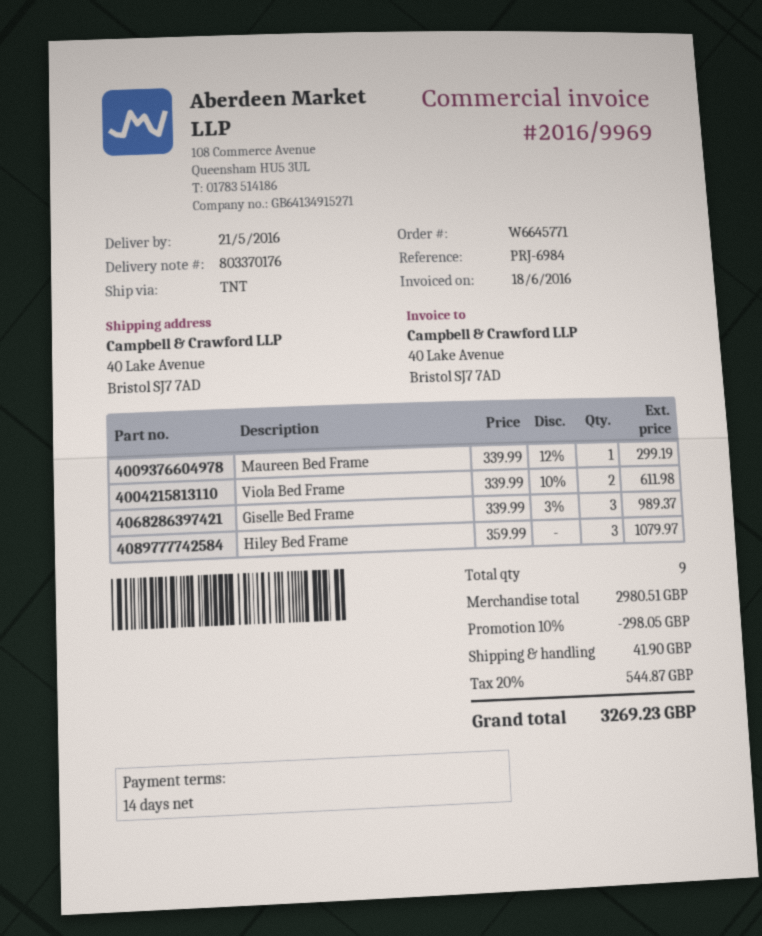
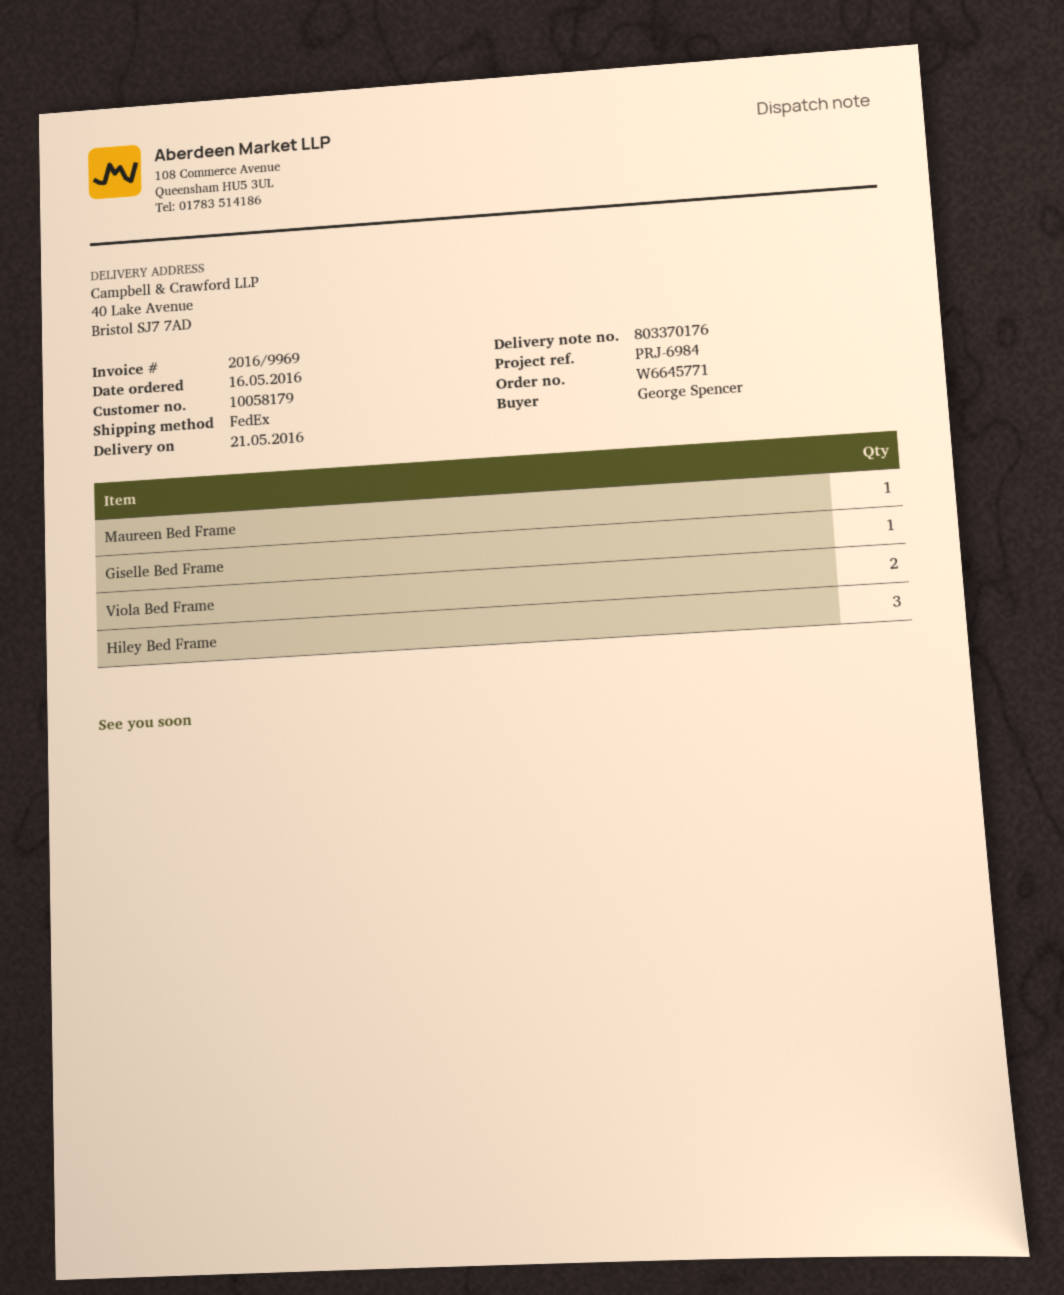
shipping method: TNT -> FedEx
Giselle Bed Frame: 3 -> 1

